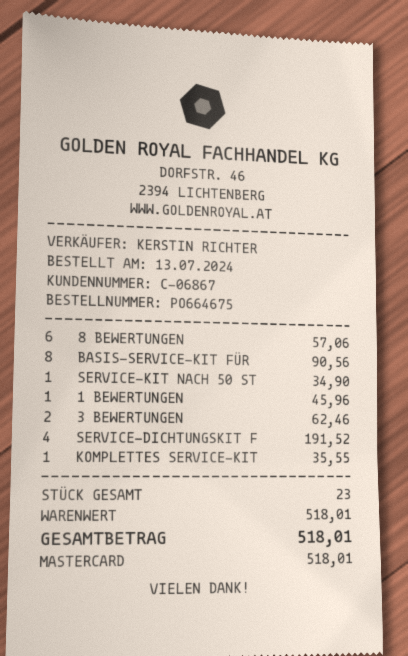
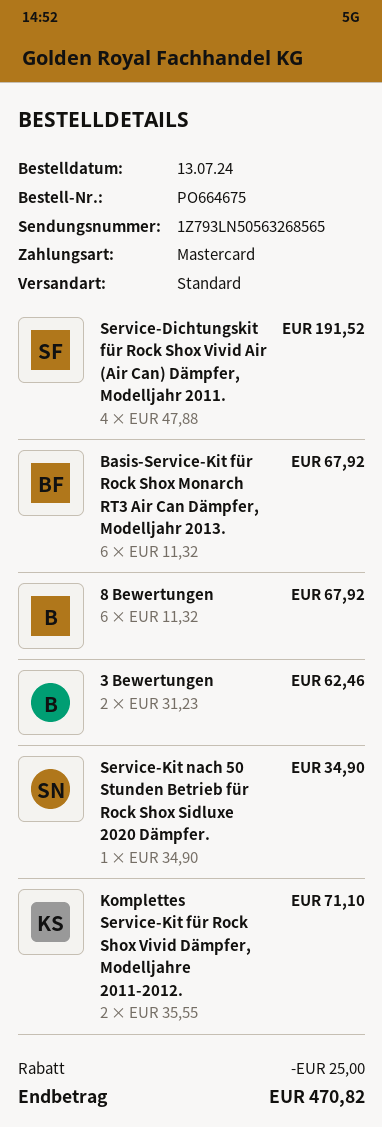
8 BEWERTUNGEN: 6 for 57.06 -> 6 for 67.92
BASIS-SERVICE-KIT FÜR: 8 for 90.56 -> 6 for 67.92
1 BEWERTUNGEN: 1 for 45.96 -> none
KOMPLETTES SERVICE-KIT: 1 for 35.55 -> 2 for 71.10
discount: none -> 25.00
total: 518.01 -> 470.82

